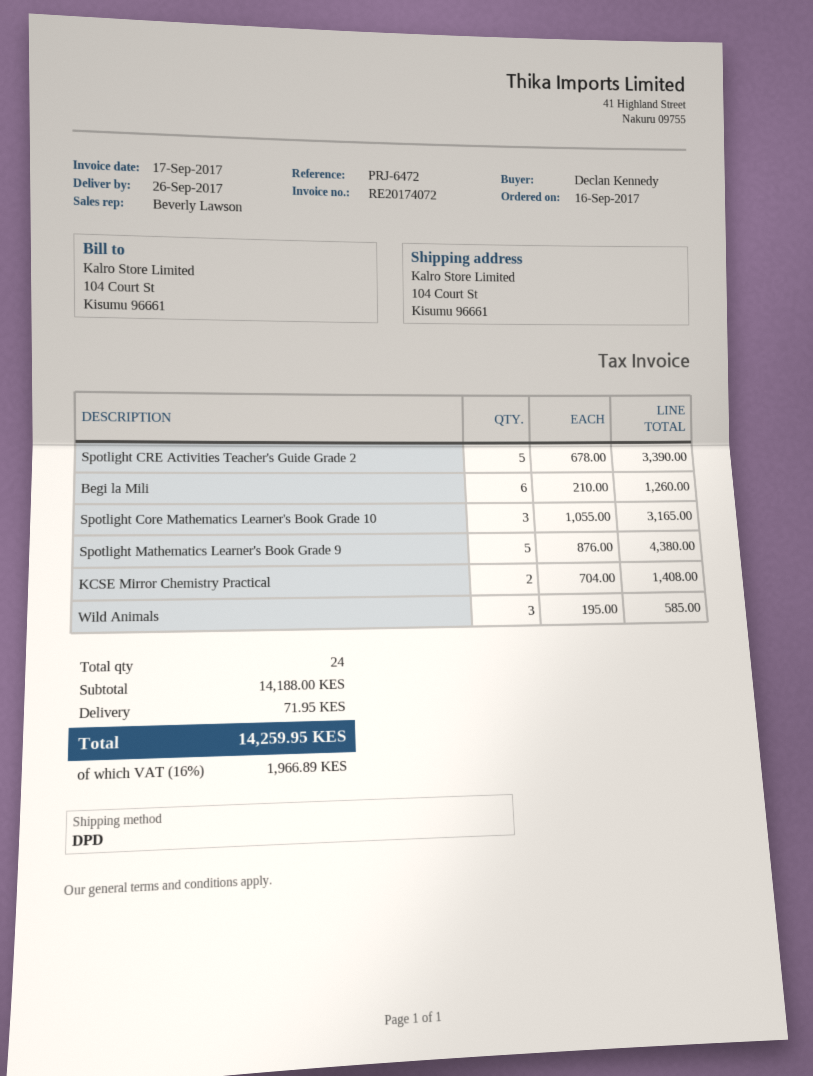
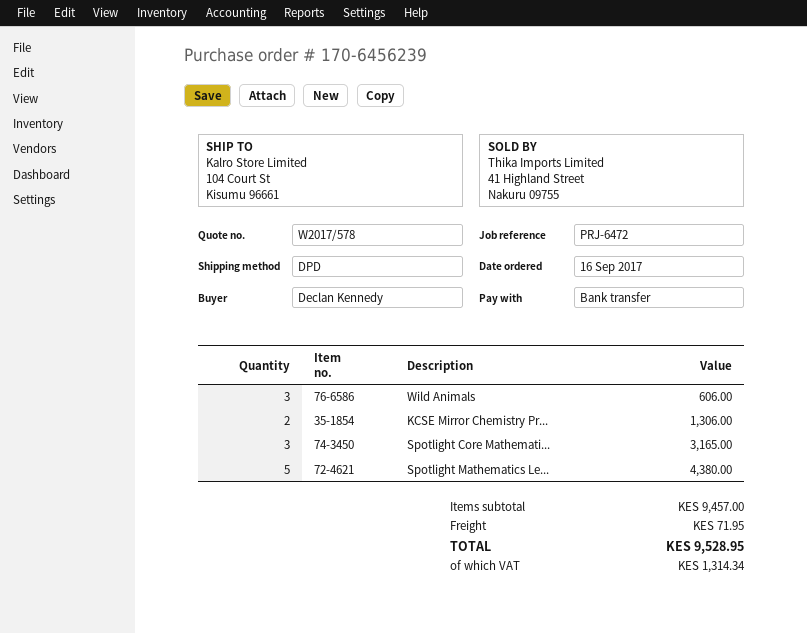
Spotlight CRE Activities Teacher's Guide Grade 2: 5 for 3390.00 -> none
Begi la Mili: 6 for 1260.00 -> none
KCSE Mirror Chemistry Practical: 2 for 1408.00 -> 2 for 1306.00
Wild Animals: 3 for 585.00 -> 3 for 606.00
subtotal: 14188.00 -> 9457.00
tax: 1966.89 -> 1314.34
total: 14259.95 -> 9528.95

